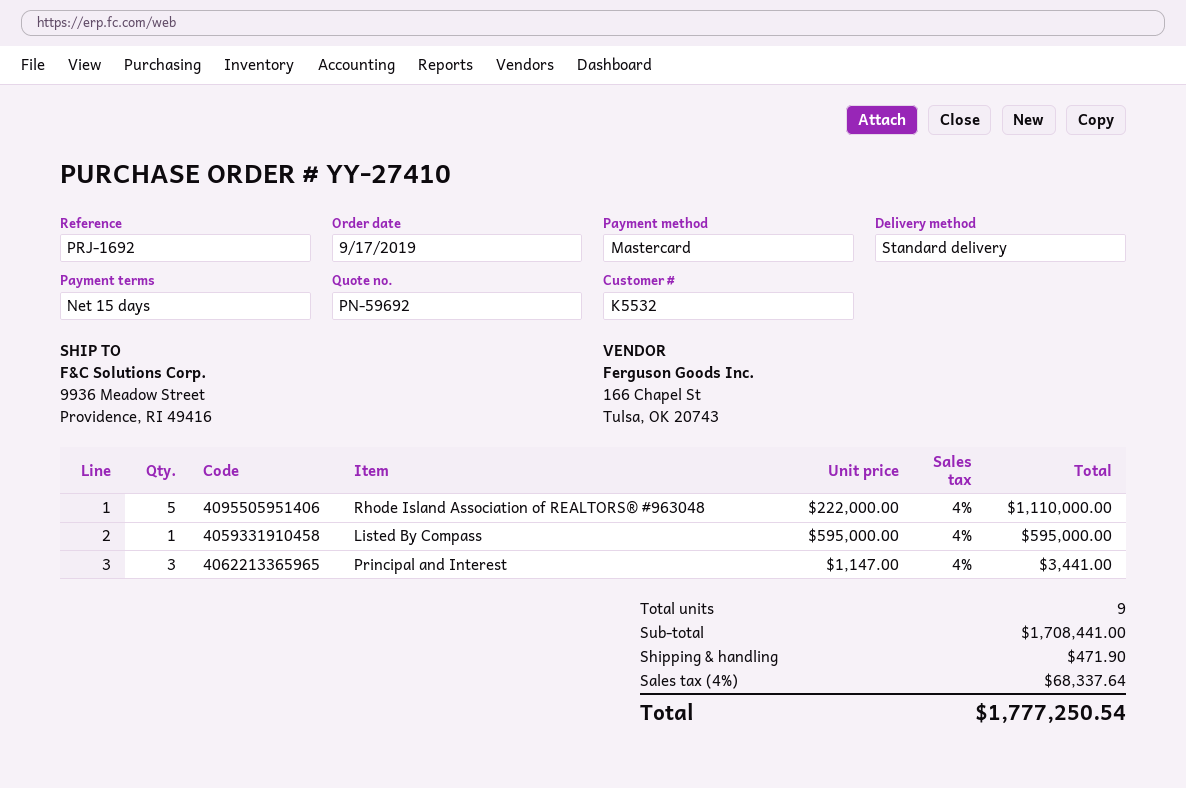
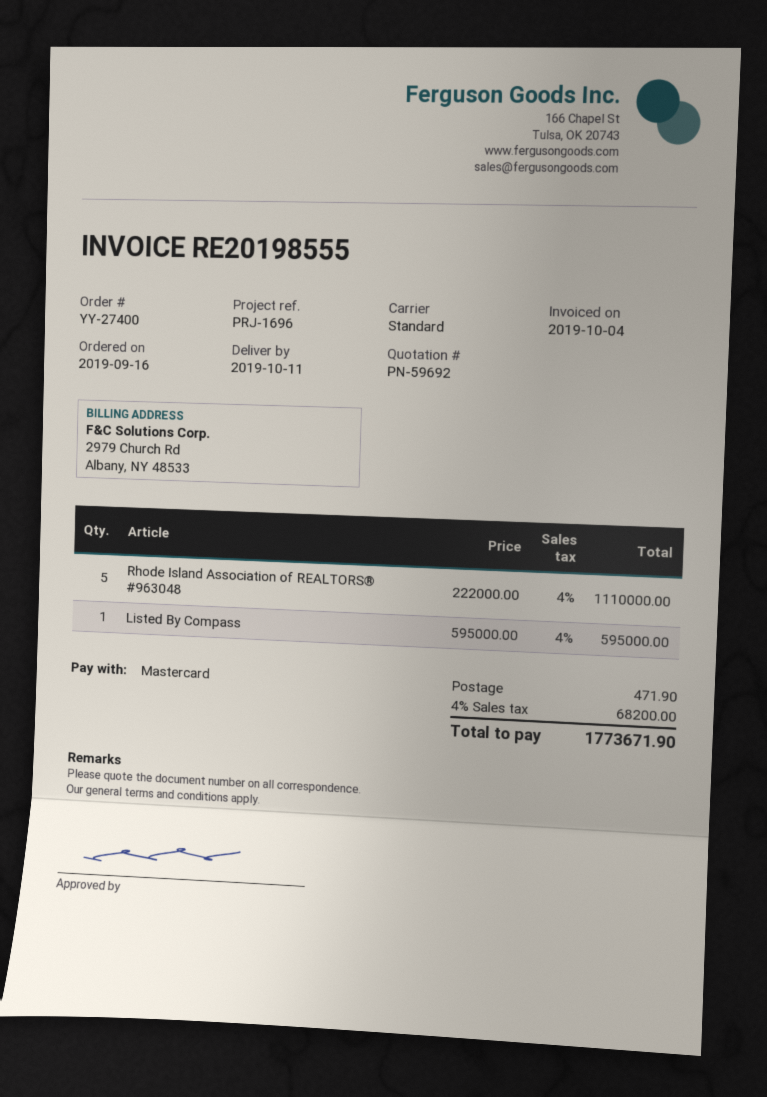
order number: YY-27410 -> YY-27400
order date: 2019-09-17 -> 2019-09-16
reference: PRJ-1692 -> PRJ-1696
Principal and Interest: 3 x 1147.00 = 3441.00 -> none
tax: 4% = 68337.64 -> 4% = 68200.00
total: 1777250.54 -> 1773671.90

